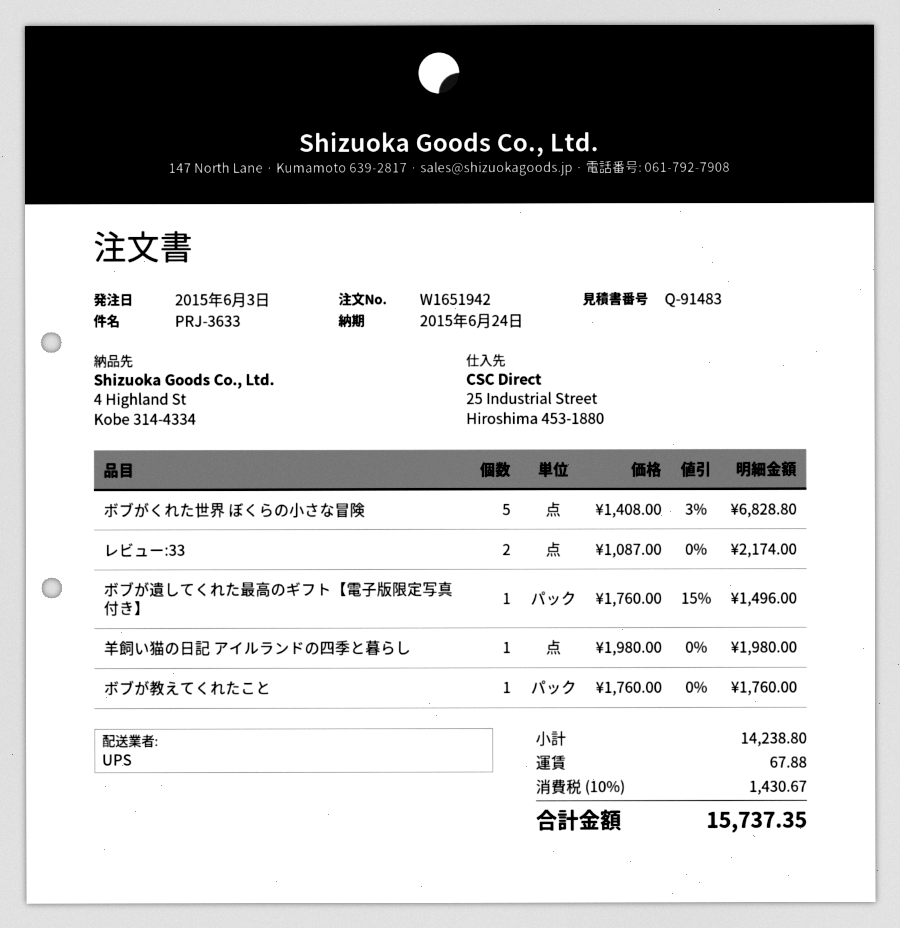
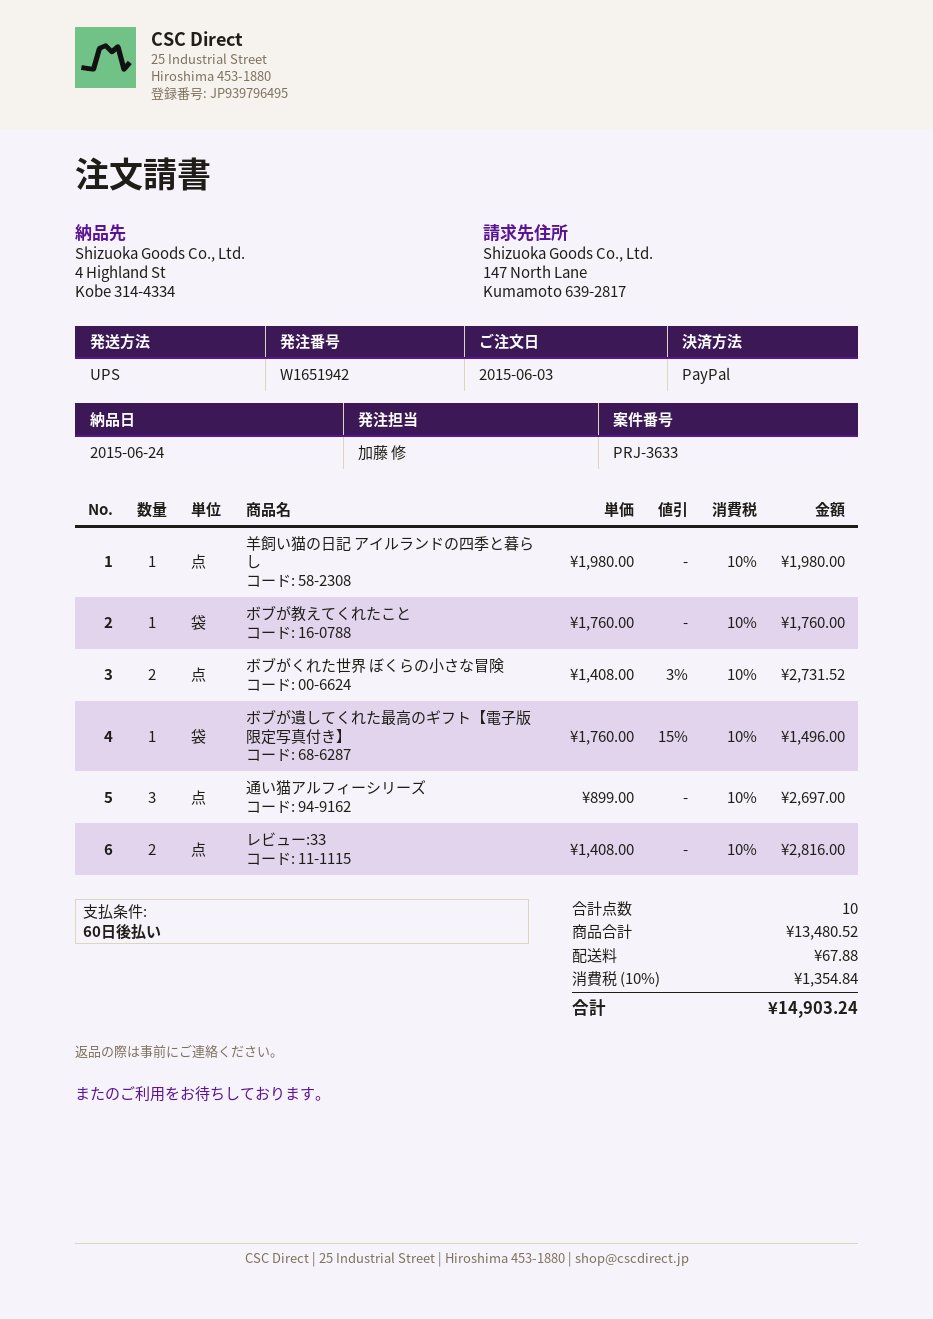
ボブがくれた世界 ぼくらの小さな冒険: 5 x 1408.00 - 3% = 6828.80 -> 2 x 1408.00 - 3% = 2731.52
レビュー:33: 2 x 1087.00 = 2174.00 -> 2 x 1408.00 = 2816.00
通い猫アルフィーシリーズ: none -> 3 x 899.00 = 2697.00
subtotal: 14238.80 -> 13480.52
tax: 10% = 1430.67 -> 10% = 1354.84
total: 15737.35 -> 14903.24

